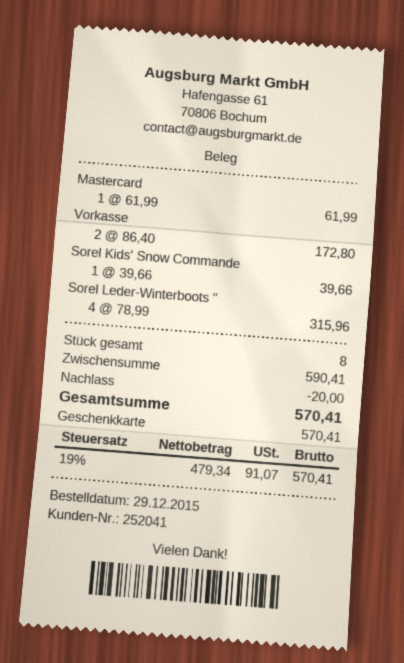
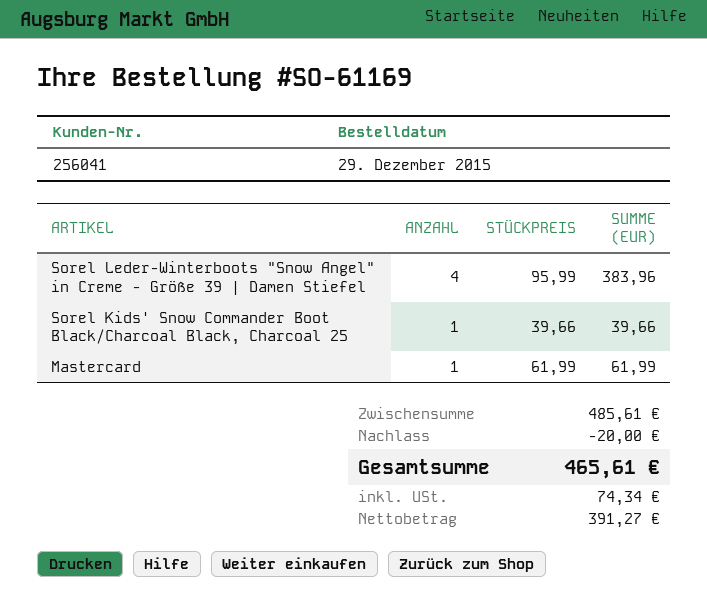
customer number: 252041 -> 256041
Vorkasse: 2 x 86.40 = 172.80 -> none
Sorel Leder-Winterboots ": 4 x 78.99 = 315.96 -> 4 x 95.99 = 383.96
subtotal: 590.41 -> 485.61
net: 479.34 -> 391.27
tax: 91.07 -> 74.34
total: 570.41 -> 465.61

